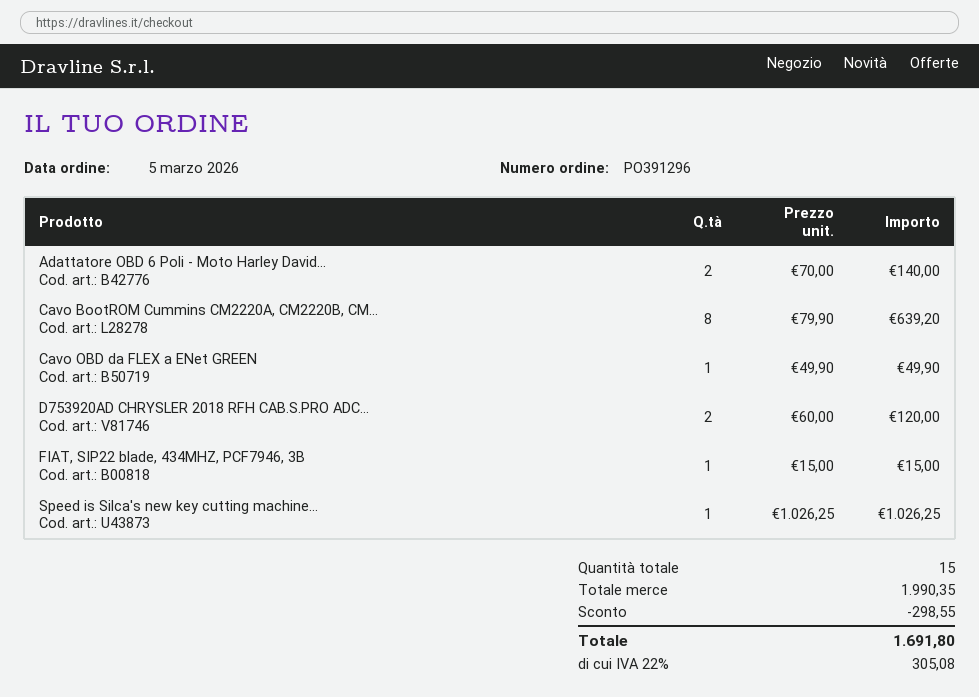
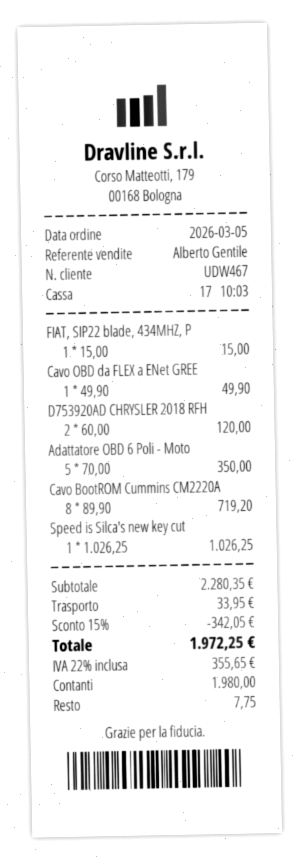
Adattatore OBD 6 Poli - Moto Harley David...: 2 x 70.00 = 140.00 -> 5 x 70.00 = 350.00
Cavo BootROM Cummins CM2220A, CM2220B, CM...: 8 x 79.90 = 639.20 -> 8 x 89.90 = 719.20
subtotal: 1990.35 -> 2280.35
discount: 298.55 -> 342.05
shipping: none -> 33.95
tax: 22% = 305.08 -> 22% = 355.65
total: 1691.80 -> 1972.25

